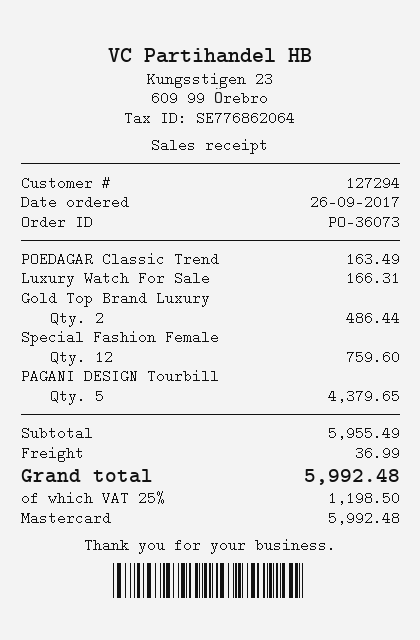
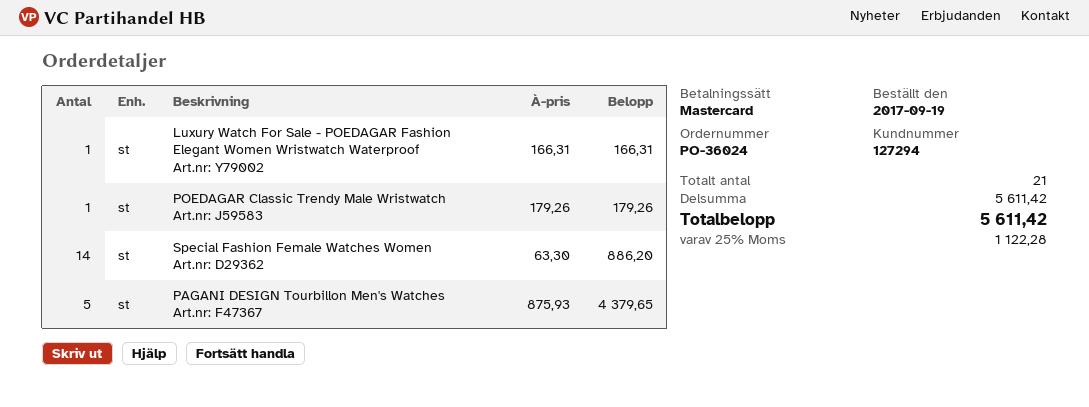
order number: PO-36073 -> PO-36024
order date: 2017-09-26 -> 2017-09-19
POEDAGAR Classic Trend: 1 for 163.49 -> 1 for 179.26
Gold Top Brand Luxury: 2 for 486.44 -> none
Special Fashion Female: 12 for 759.60 -> 14 for 886.20
subtotal: 5955.49 -> 5611.42
shipping: 36.99 -> none
tax: 25% = 1198.50 -> 25% = 1122.28
total: 5992.48 -> 5611.42

